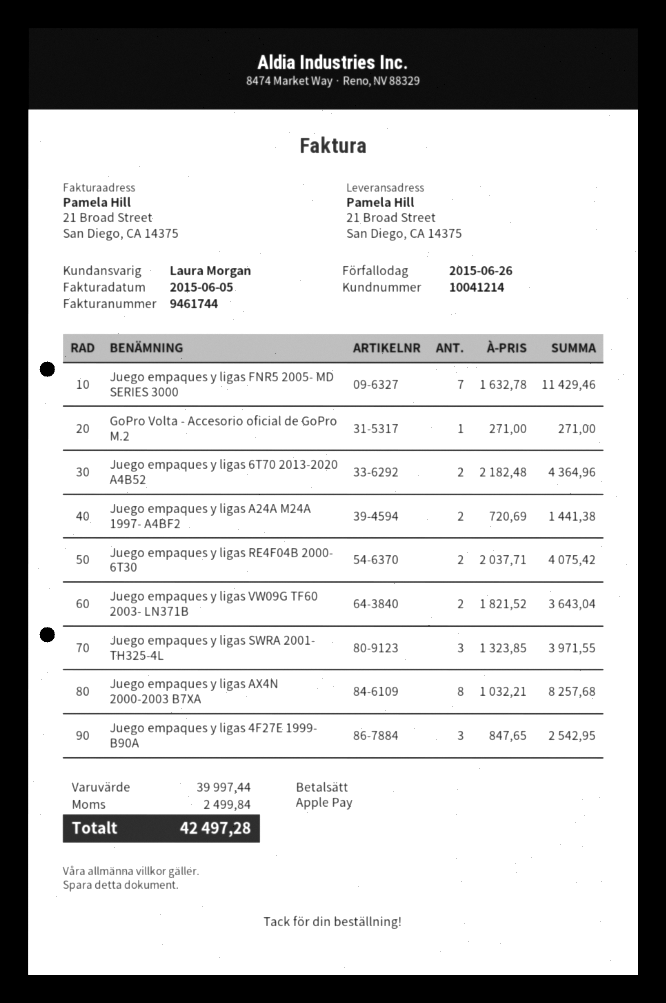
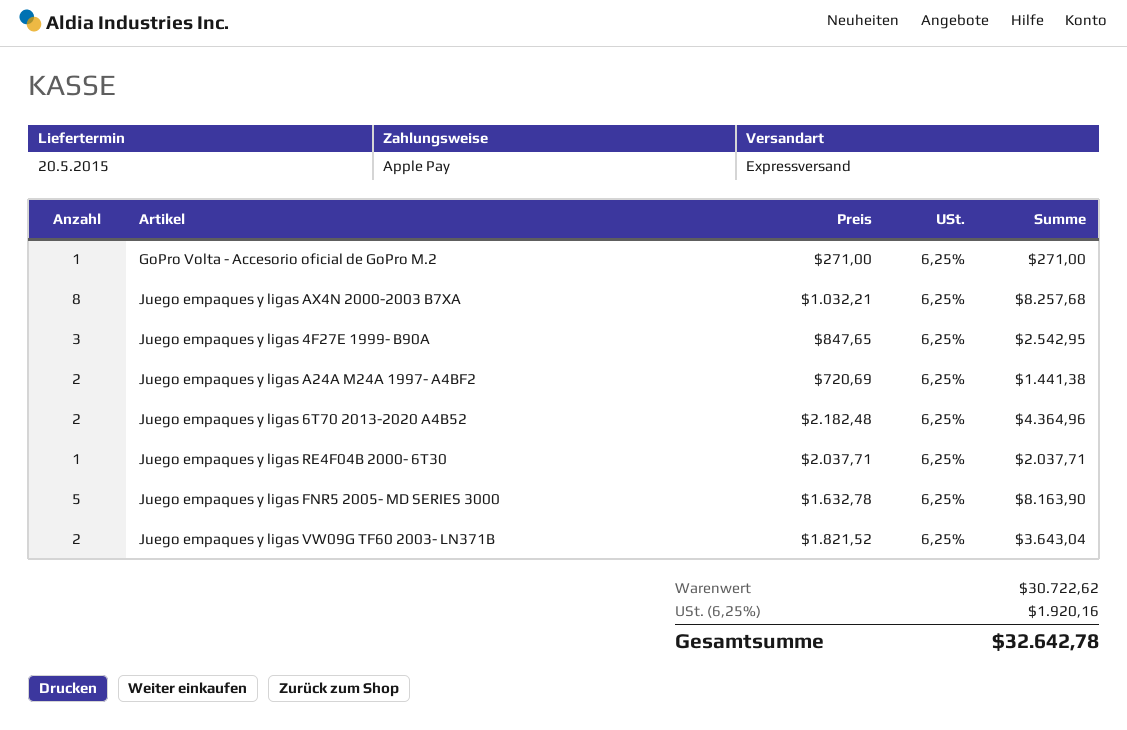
Juego empaques y ligas FNR5 2005- MD SERIES 3000: 7 x 1632.78 = 11429.46 -> 5 x 1632.78 = 8163.90
Juego empaques y ligas RE4F04B 2000- 6T30: 2 x 2037.71 = 4075.42 -> 1 x 2037.71 = 2037.71
Juego empaques y ligas SWRA 2001- TH325-4L: 3 x 1323.85 = 3971.55 -> none
subtotal: 39997.44 -> 30722.62
tax: 2499.84 -> 1920.16
total: 42497.28 -> 32642.78

